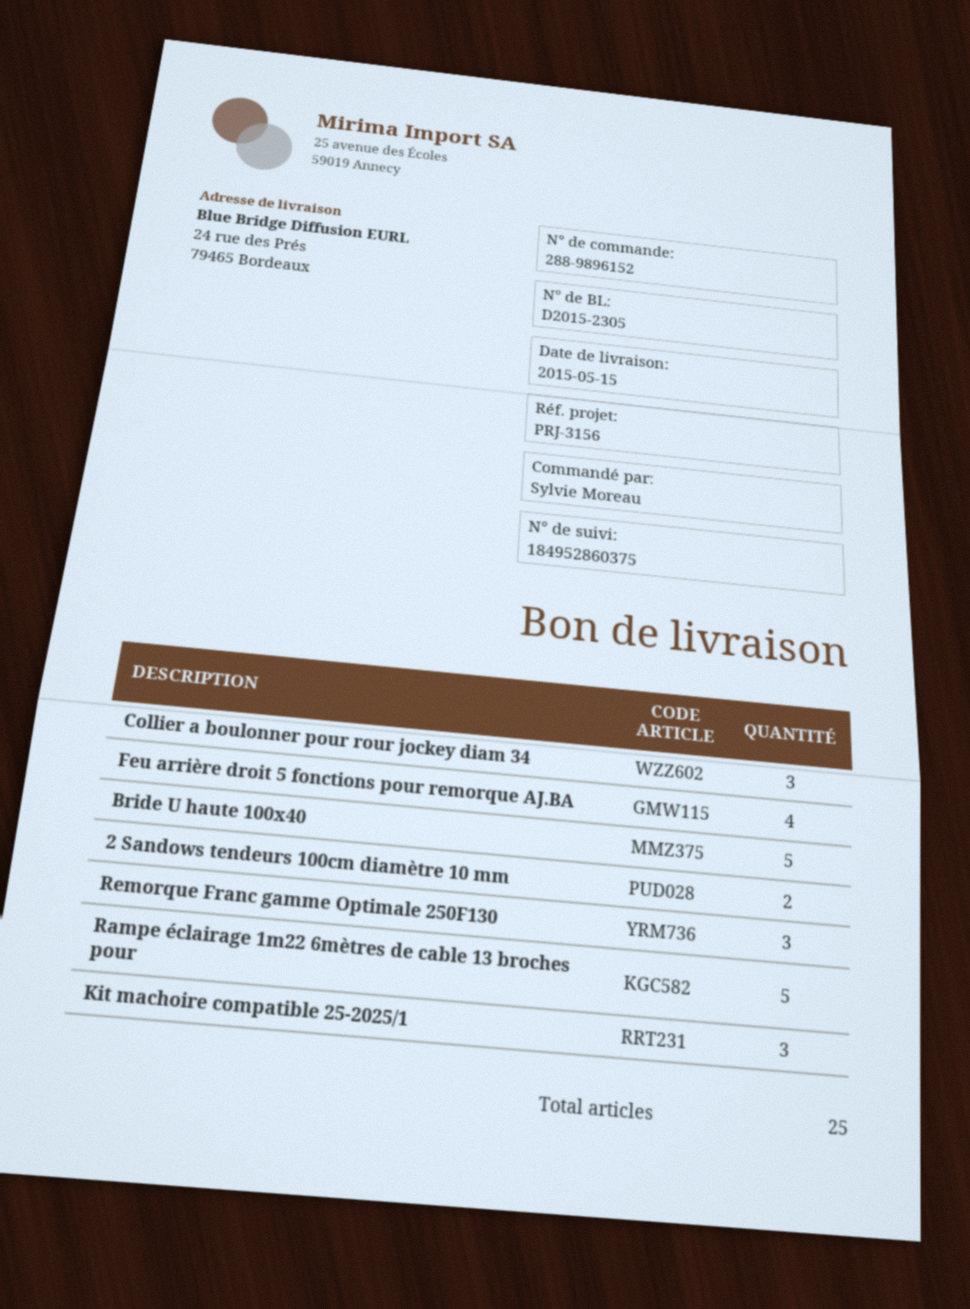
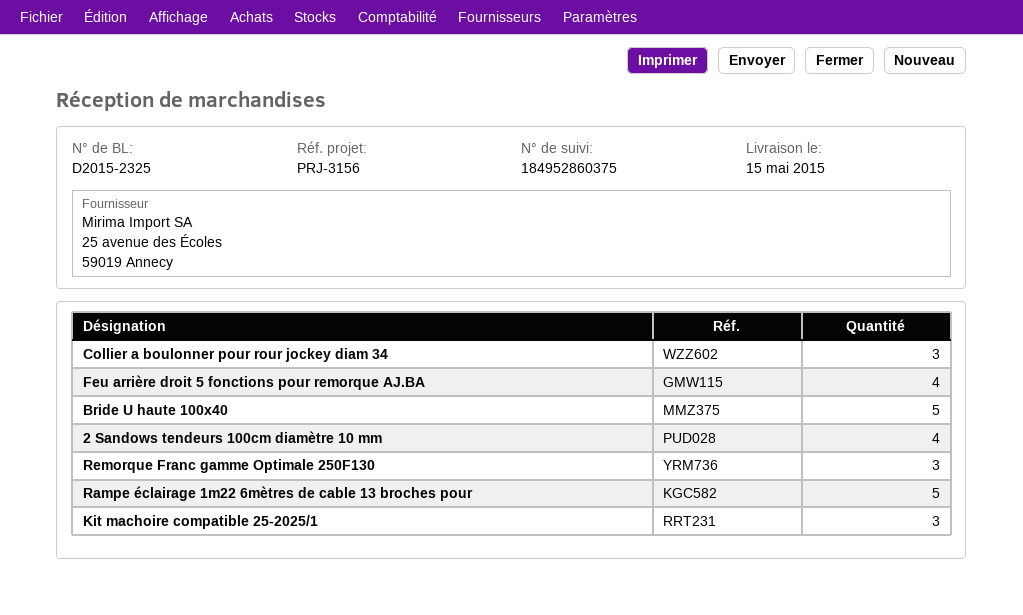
delivery note number: D2015-2305 -> D2015-2325
2 Sandows tendeurs 100cm diamètre 10 mm: 2 -> 4

